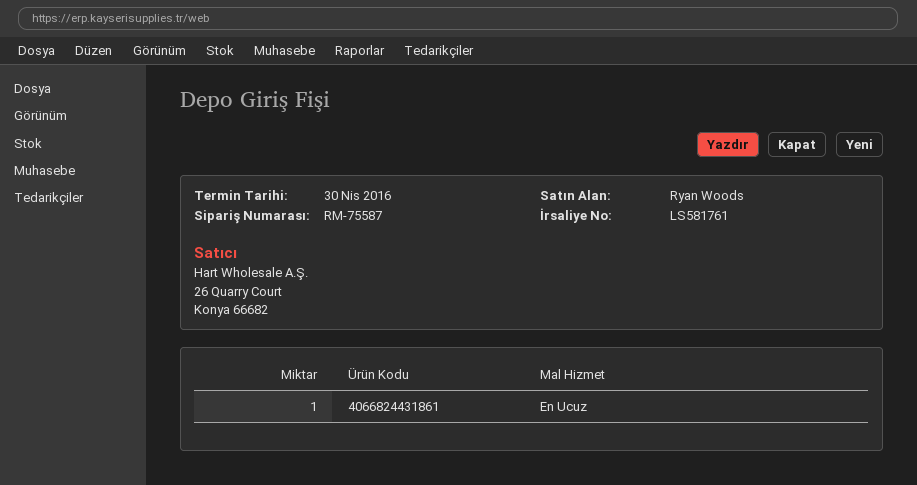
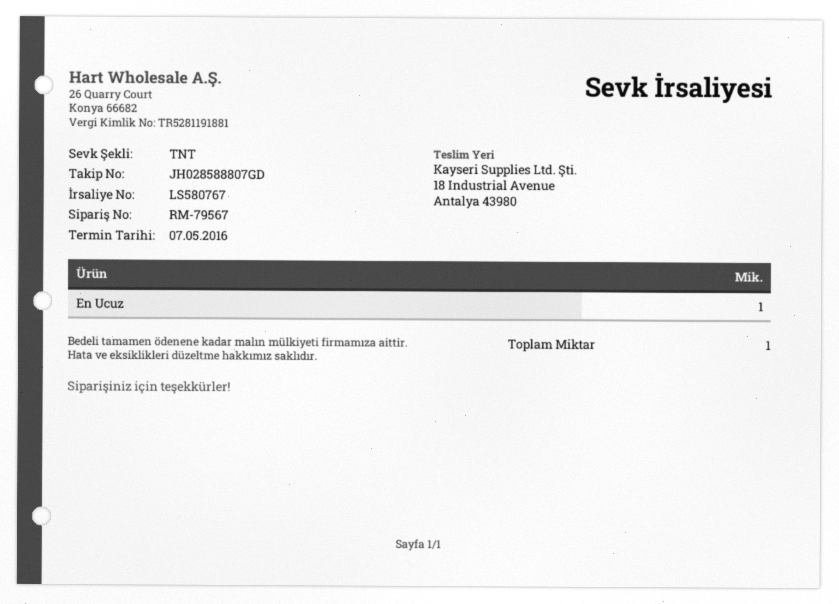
order number: RM-75587 -> RM-79567
delivery note number: LS581761 -> LS580767
delivery date: 2016-04-30 -> 2016-05-07

